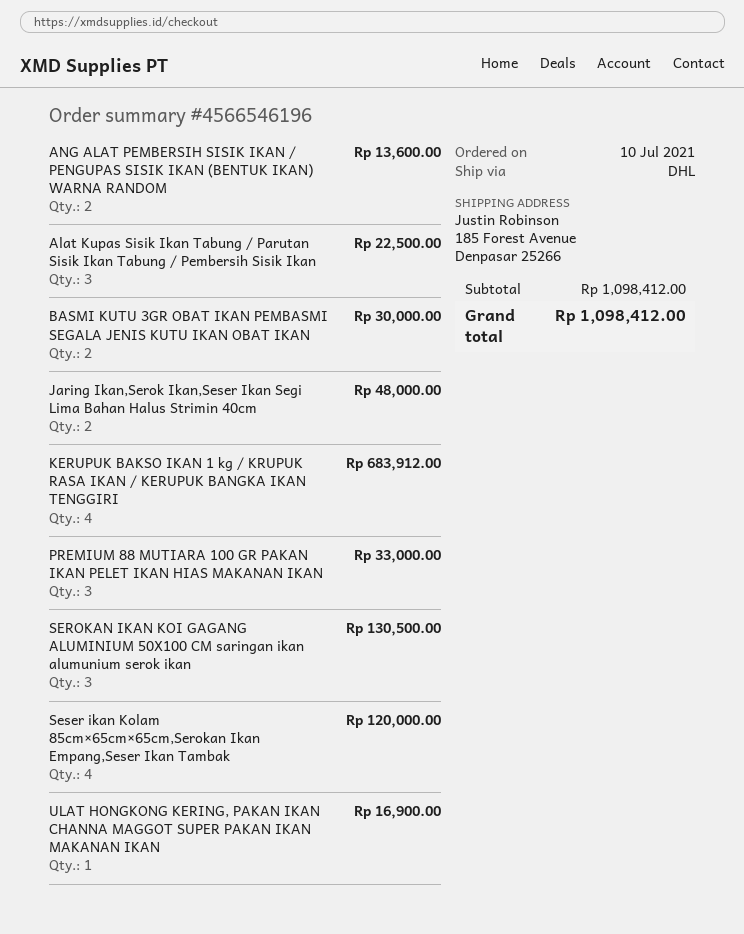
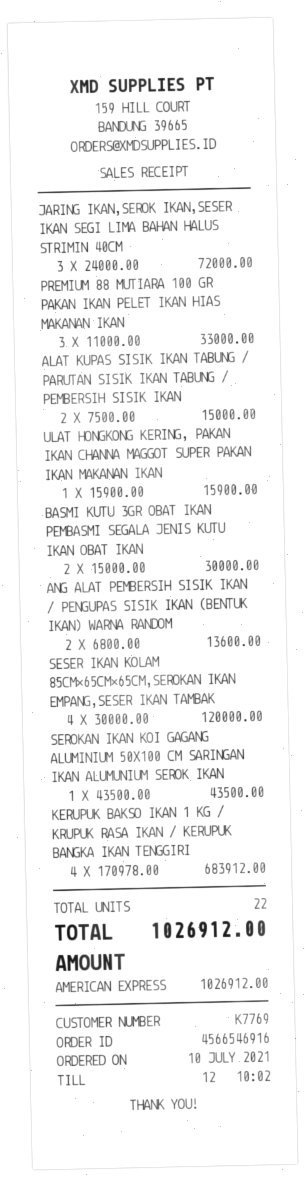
order number: 4566546196 -> 4566546916
Alat Kupas Sisik Ikan Tabung / Parutan Sisik Ikan Tabung / Pembersih Sisik Ikan: 3 for 22500.00 -> 2 for 15000.00
Jaring Ikan,Serok Ikan,Seser Ikan Segi Lima Bahan Halus Strimin 40cm: 2 for 48000.00 -> 3 for 72000.00
SEROKAN IKAN KOI GAGANG ALUMINIUM 50X100 CM saringan ikan alumunium serok ikan: 3 for 130500.00 -> 1 for 43500.00
ULAT HONGKONG KERING, PAKAN IKAN CHANNA MAGGOT SUPER PAKAN IKAN MAKANAN IKAN: 1 for 16900.00 -> 1 for 15900.00
total: 1098412.00 -> 1026912.00

